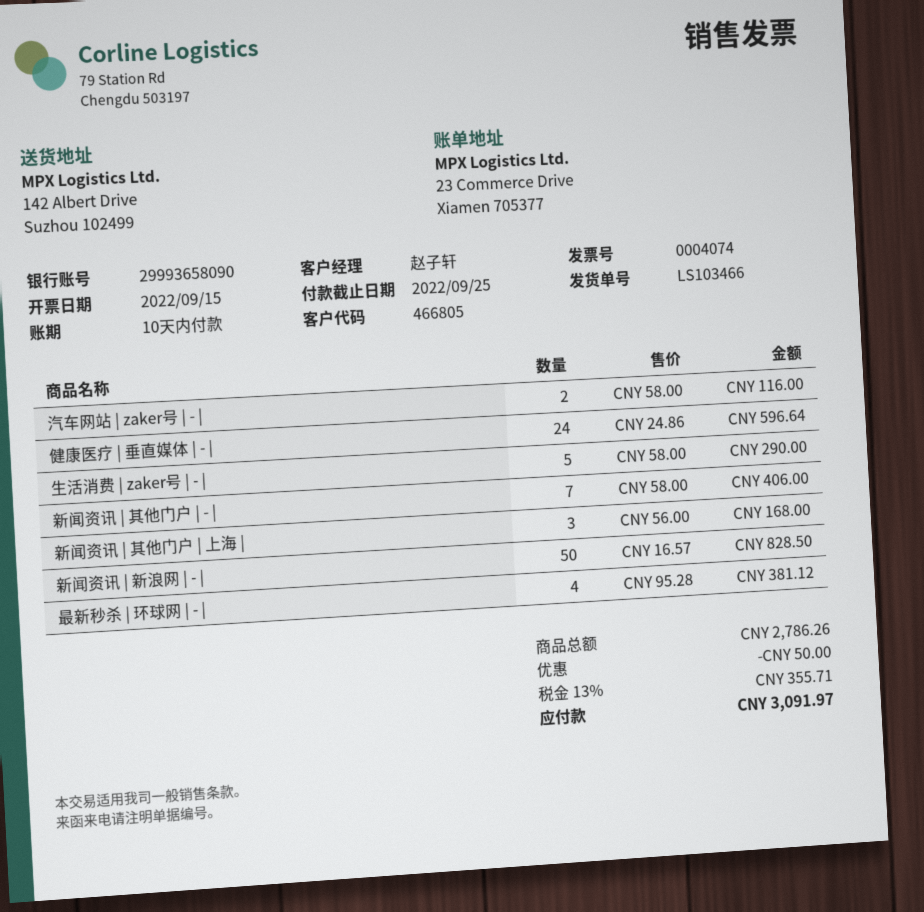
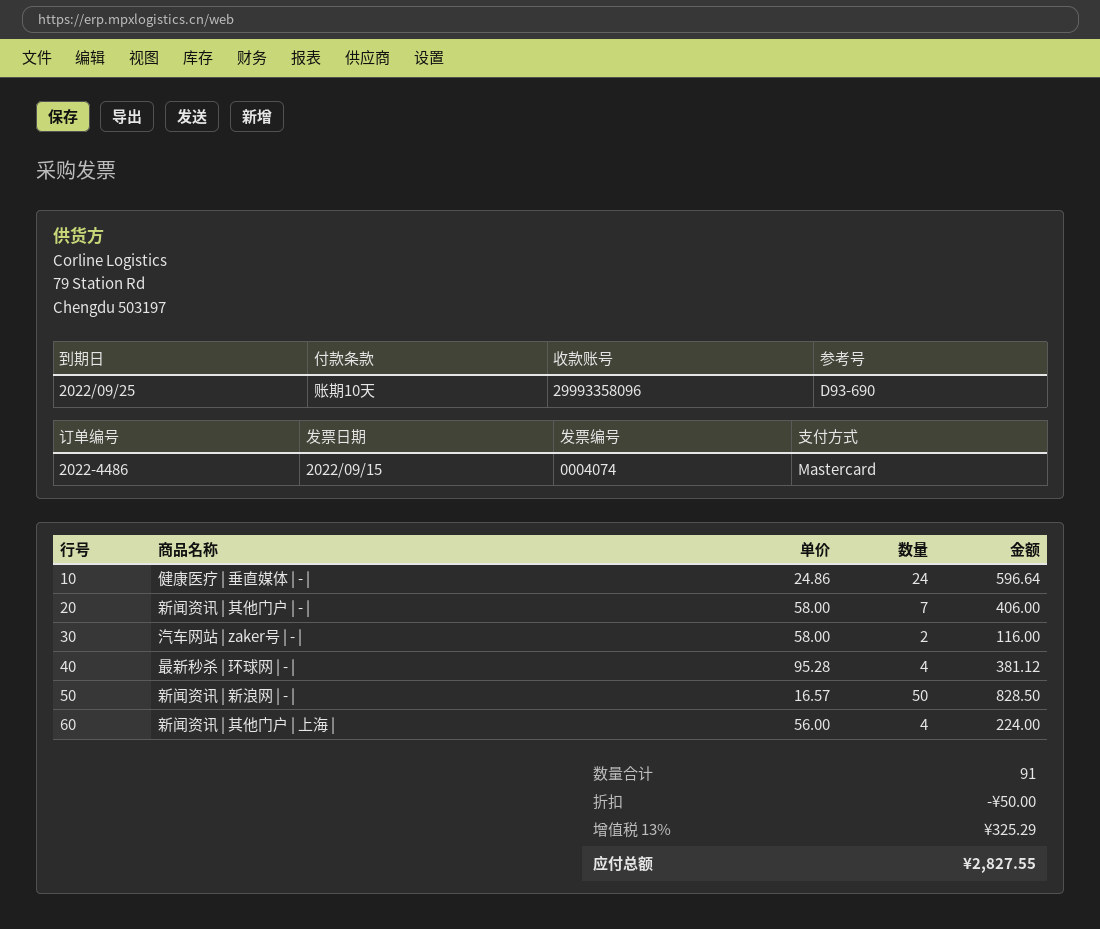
bank account: 29993658090 -> 29993358096
生活消费 | zaker号 | - |: 5 x 58.00 = 290.00 -> none
新闻资讯 | 其他门户 | 上海 |: 3 x 56.00 = 168.00 -> 4 x 56.00 = 224.00
tax: 13% = 355.71 -> 13% = 325.29
total: 3091.97 -> 2827.55

